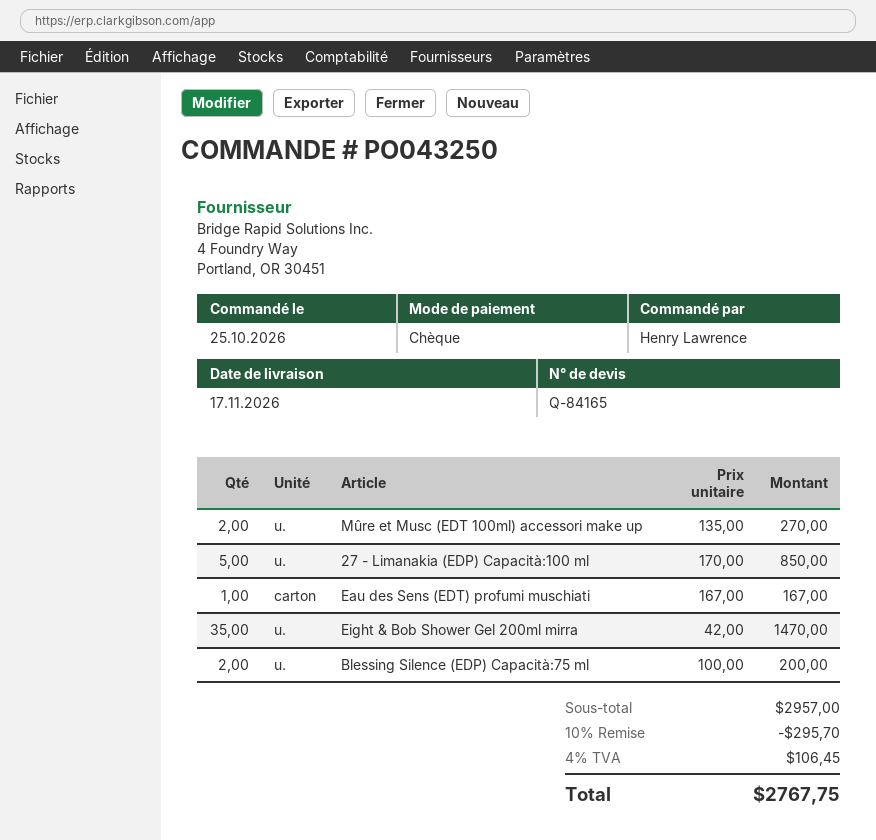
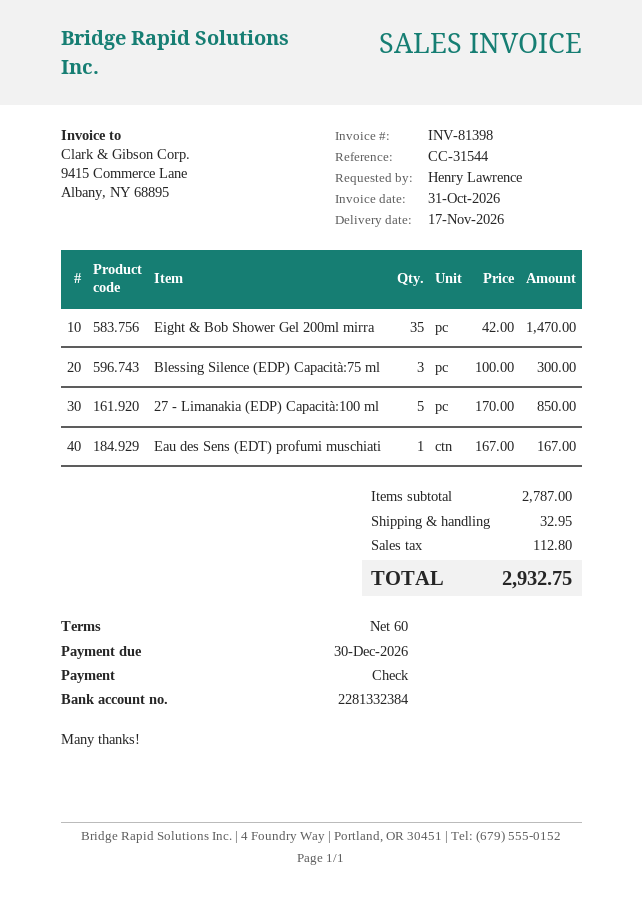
Mûre et Musc (EDT 100ml) accessori make up: 2 x 135.00 = 270.00 -> none
Blessing Silence (EDP) Capacità:75 ml: 2 x 100.00 = 200.00 -> 3 x 100.00 = 300.00
subtotal: 2957.00 -> 2787.00
discount: 10% = 295.70 -> none
shipping: none -> 32.95
tax: 106.45 -> 112.80
total: 2767.75 -> 2932.75

